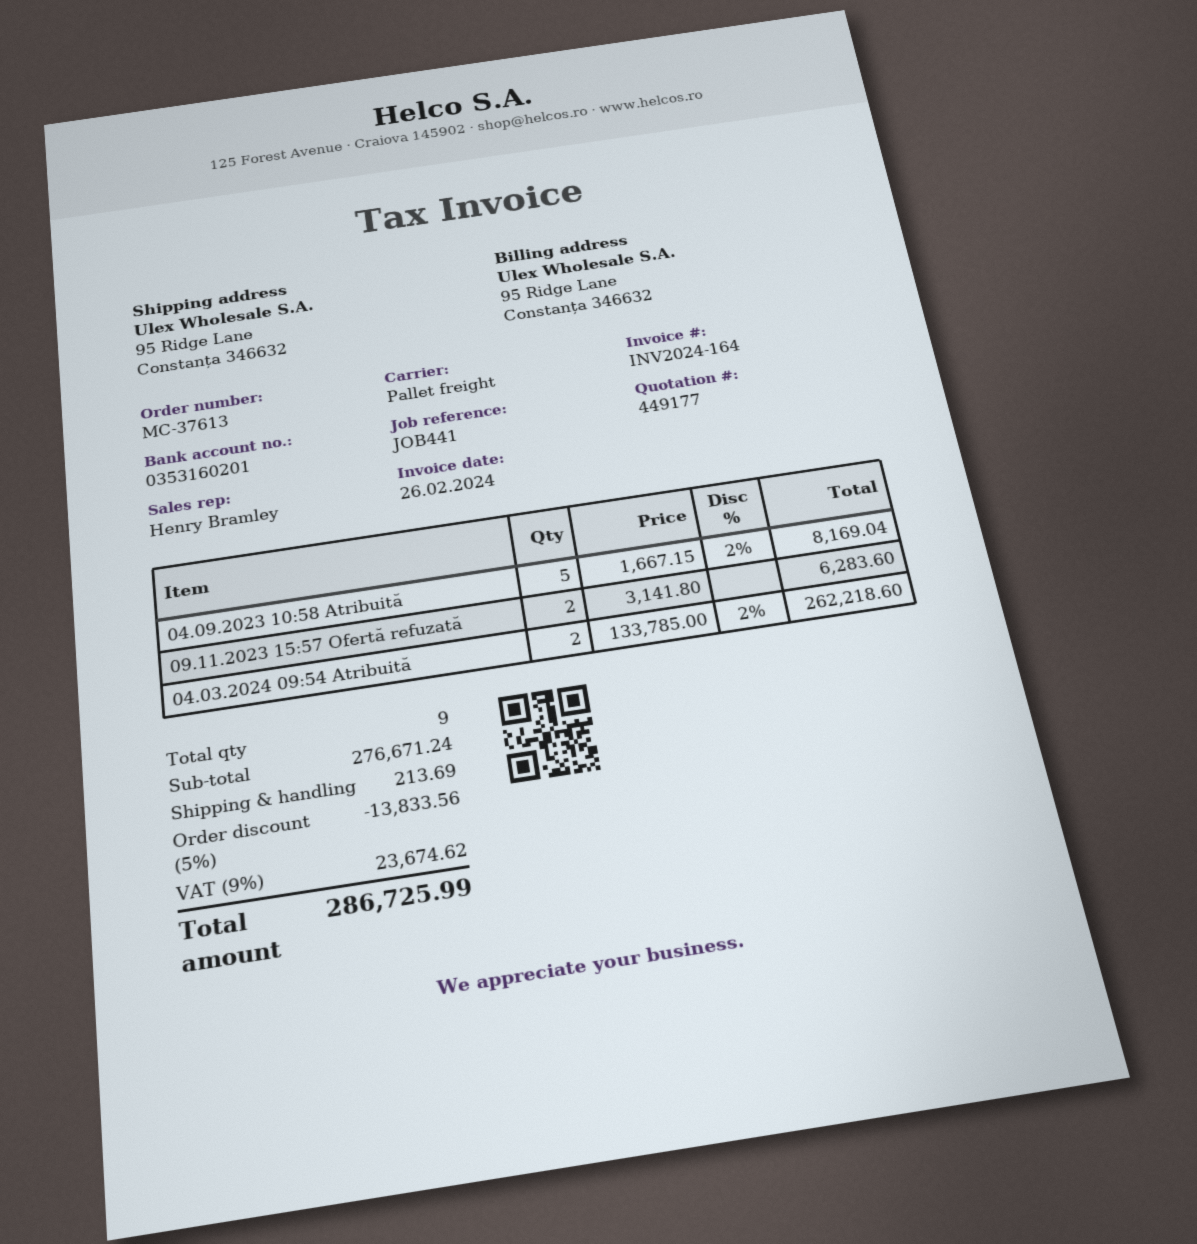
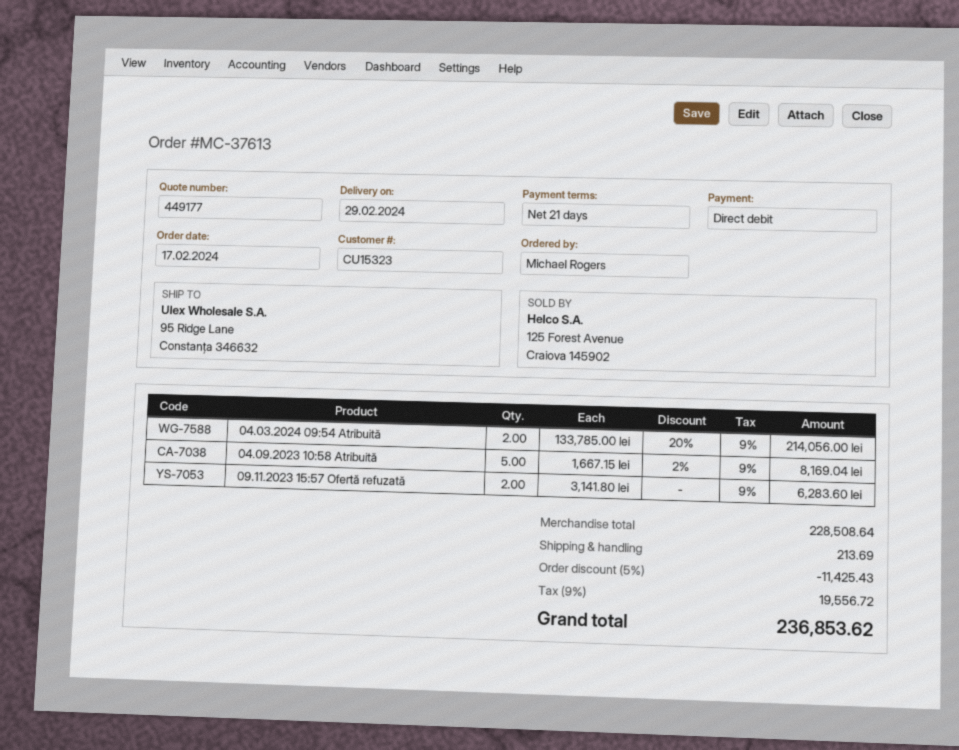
04.03.2024 09:54 Atribuită: 2 x 133785.00 - 2% = 262218.60 -> 2 x 133785.00 - 20% = 214056.00
subtotal: 276671.24 -> 228508.64
discount: 5% = 13833.56 -> 5% = 11425.43
tax: 9% = 23674.62 -> 9% = 19556.72
total: 286725.99 -> 236853.62

